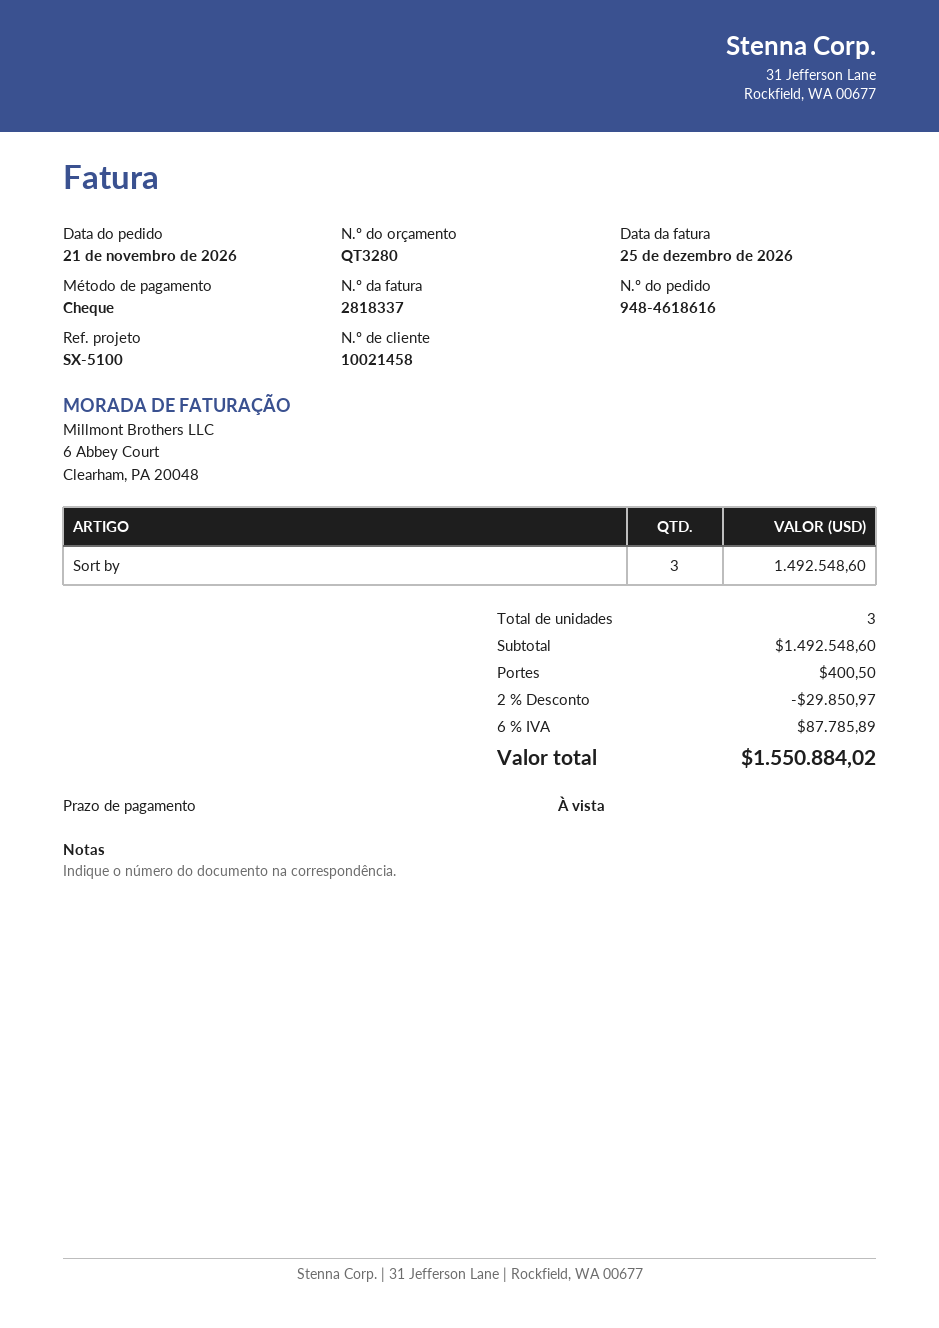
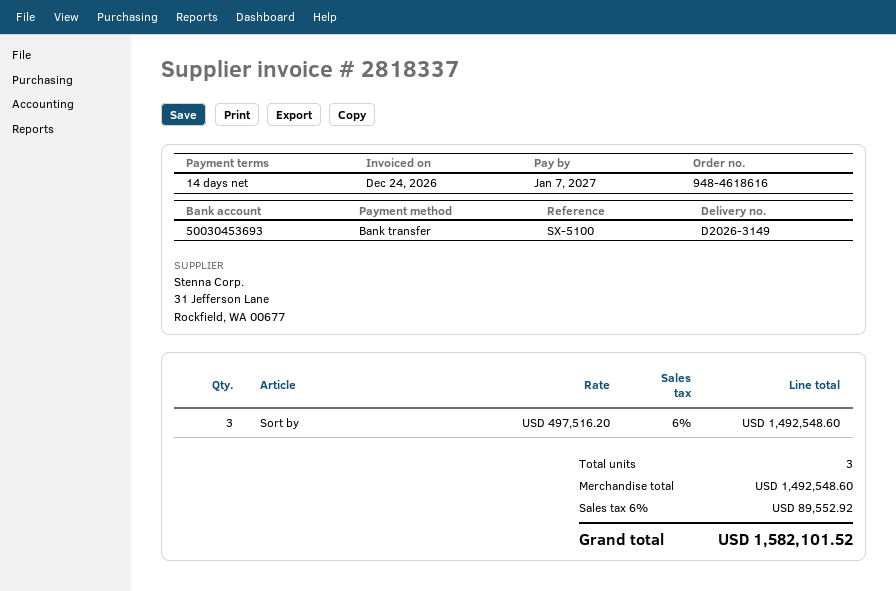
invoice date: 2026-12-25 -> 2026-12-24
payment terms: on receipt -> 14 days
payment method: cheque -> bank transfer
discount: 2% = 29850.97 -> none
shipping: 400.50 -> none
tax: 6% = 87785.89 -> 6% = 89552.92
total: 1550884.02 -> 1582101.52

